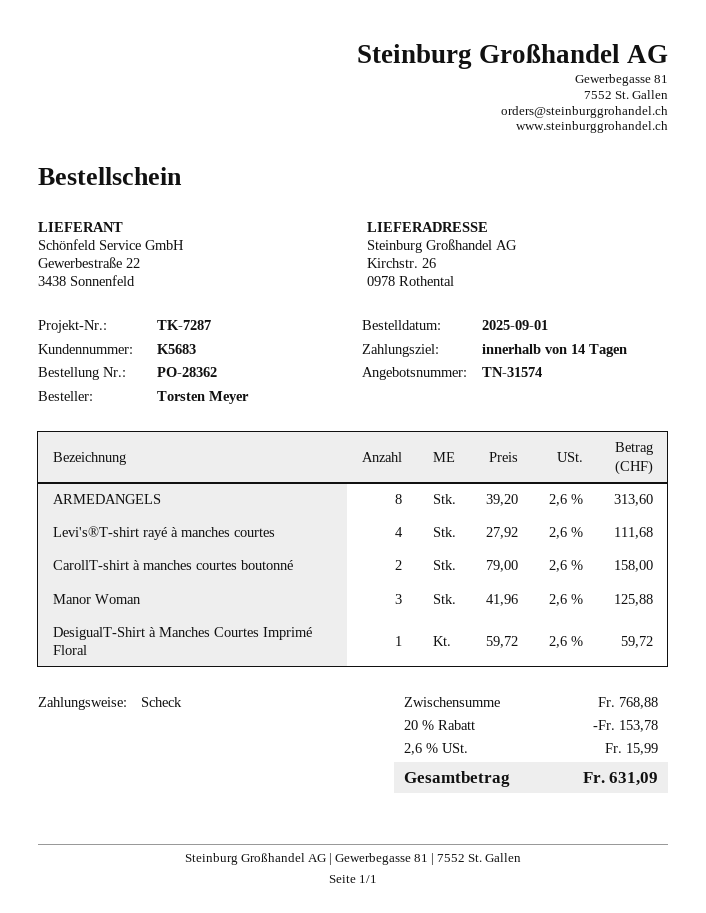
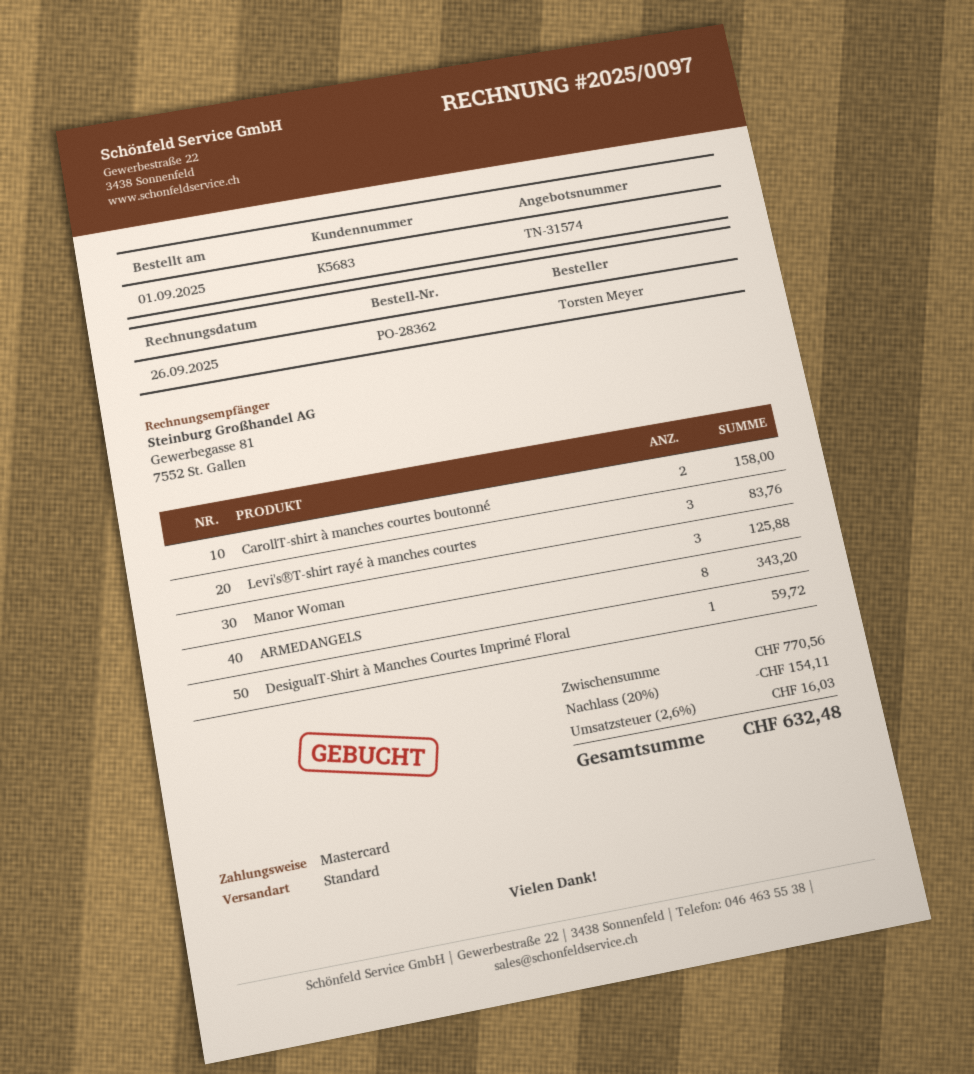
payment method: cheque -> Mastercard
ARMEDANGELS: 8 for 313.60 -> 8 for 343.20
Levi's®T-shirt rayé à manches courtes: 4 for 111.68 -> 3 for 83.76
subtotal: 768.88 -> 770.56
discount: 20% = 153.78 -> 20% = 154.11
tax: 2.6% = 15.99 -> 2.6% = 16.03
total: 631.09 -> 632.48

